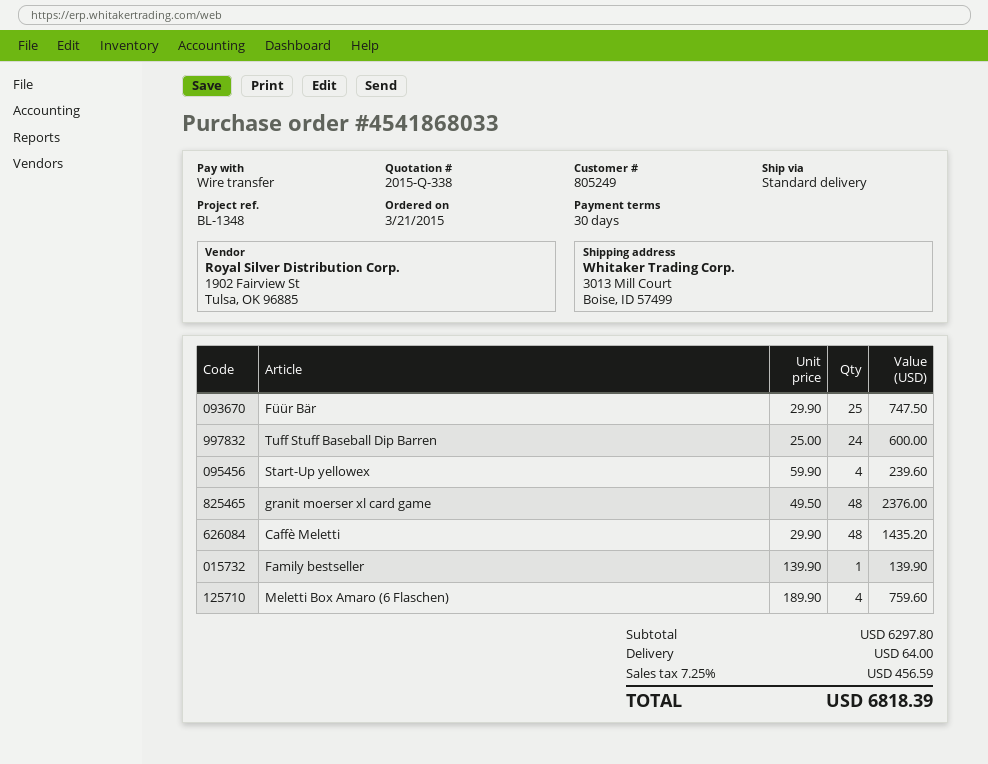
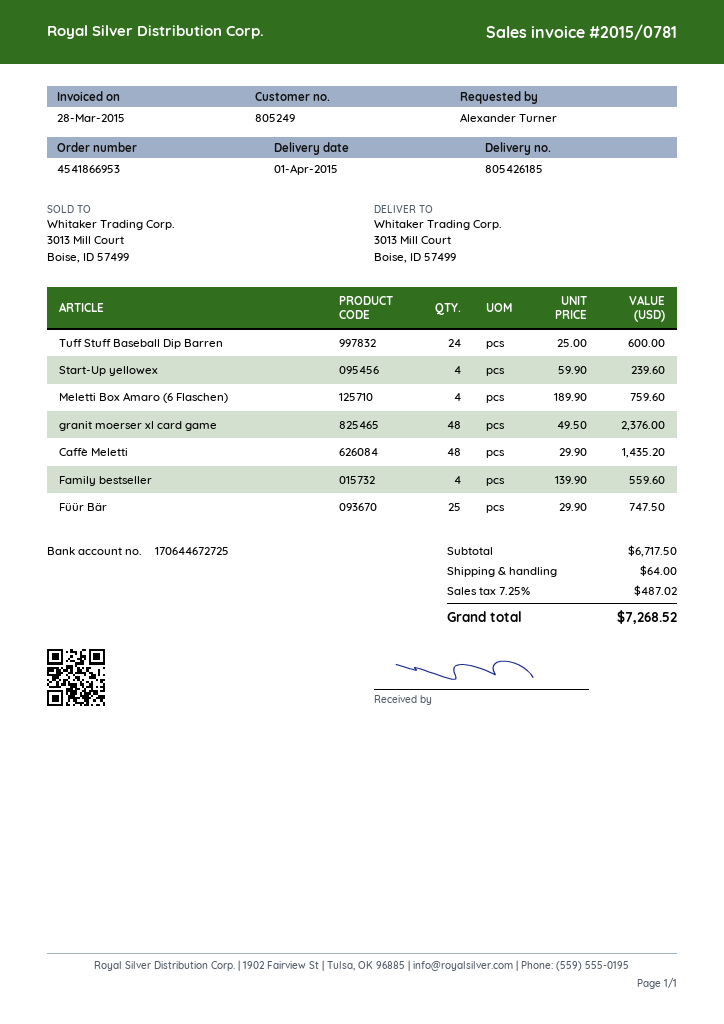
order number: 4541868033 -> 4541866953
Family bestseller: 1 x 139.90 = 139.90 -> 4 x 139.90 = 559.60
subtotal: 6297.80 -> 6717.50
tax: 7.25% = 456.59 -> 7.25% = 487.02
total: 6818.39 -> 7268.52

